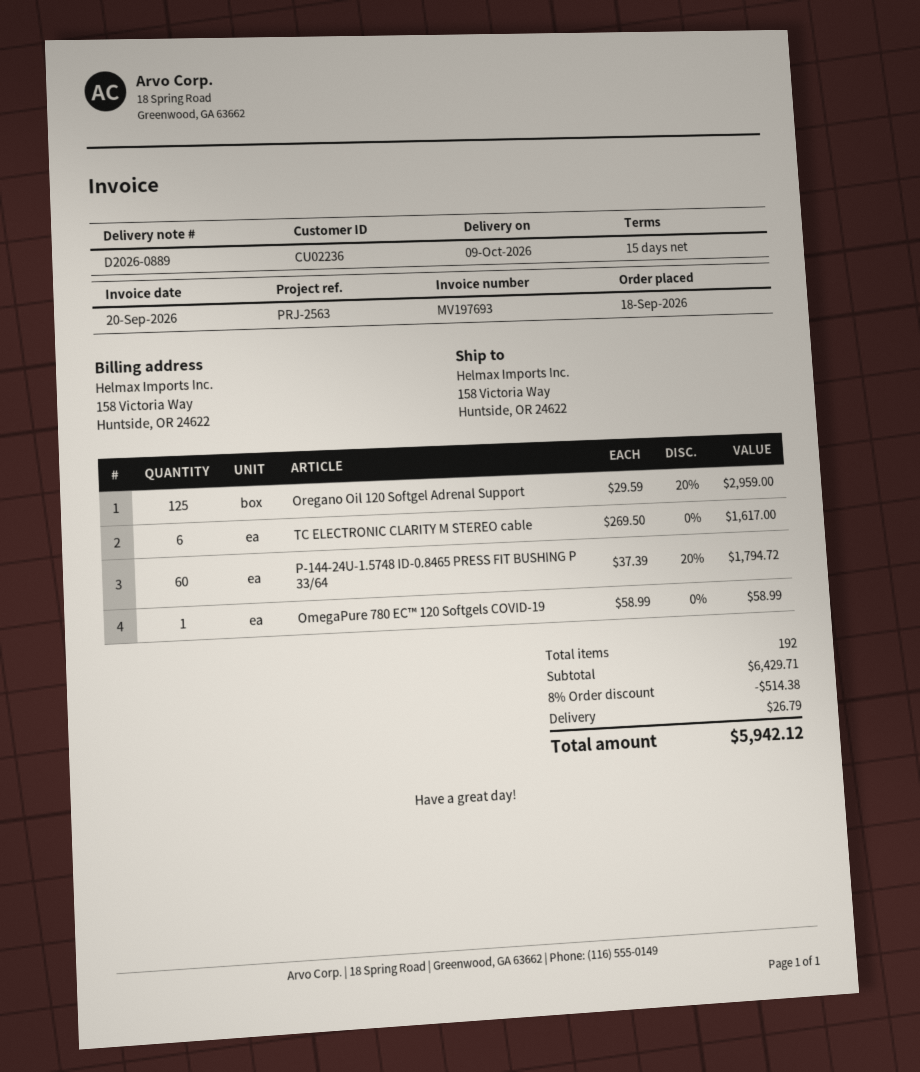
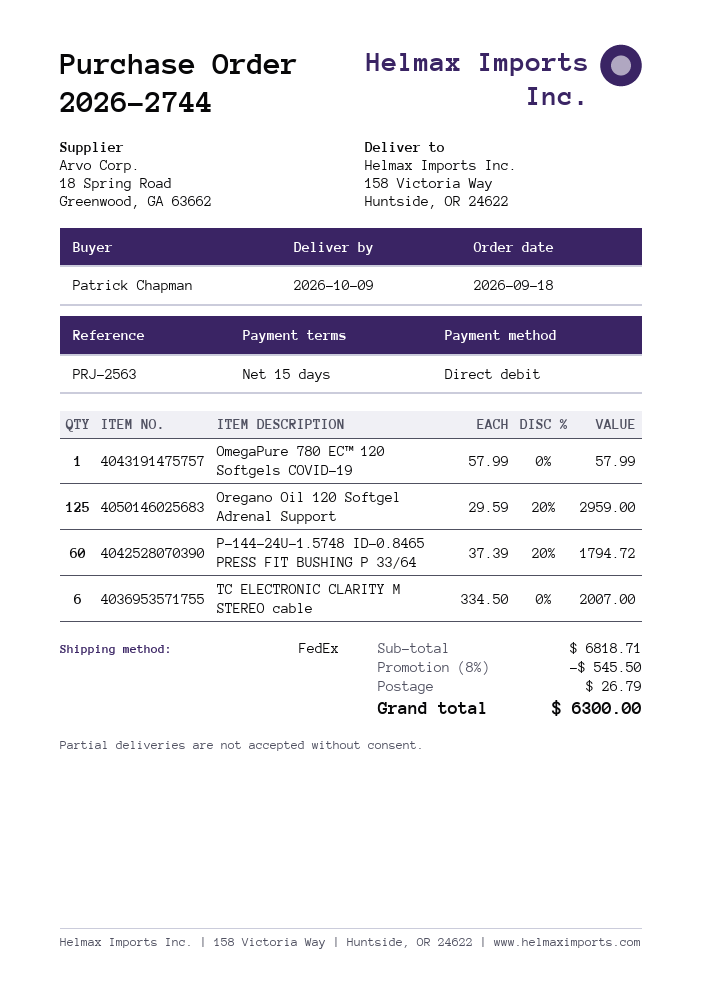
TC ELECTRONIC CLARITY M STEREO cable: 6 x 269.50 = 1617.00 -> 6 x 334.50 = 2007.00
OmegaPure 780 EC™ 120 Softgels COVID-19: 1 x 58.99 = 58.99 -> 1 x 57.99 = 57.99
subtotal: 6429.71 -> 6818.71
discount: 8% = 514.38 -> 8% = 545.50
total: 5942.12 -> 6300.00

